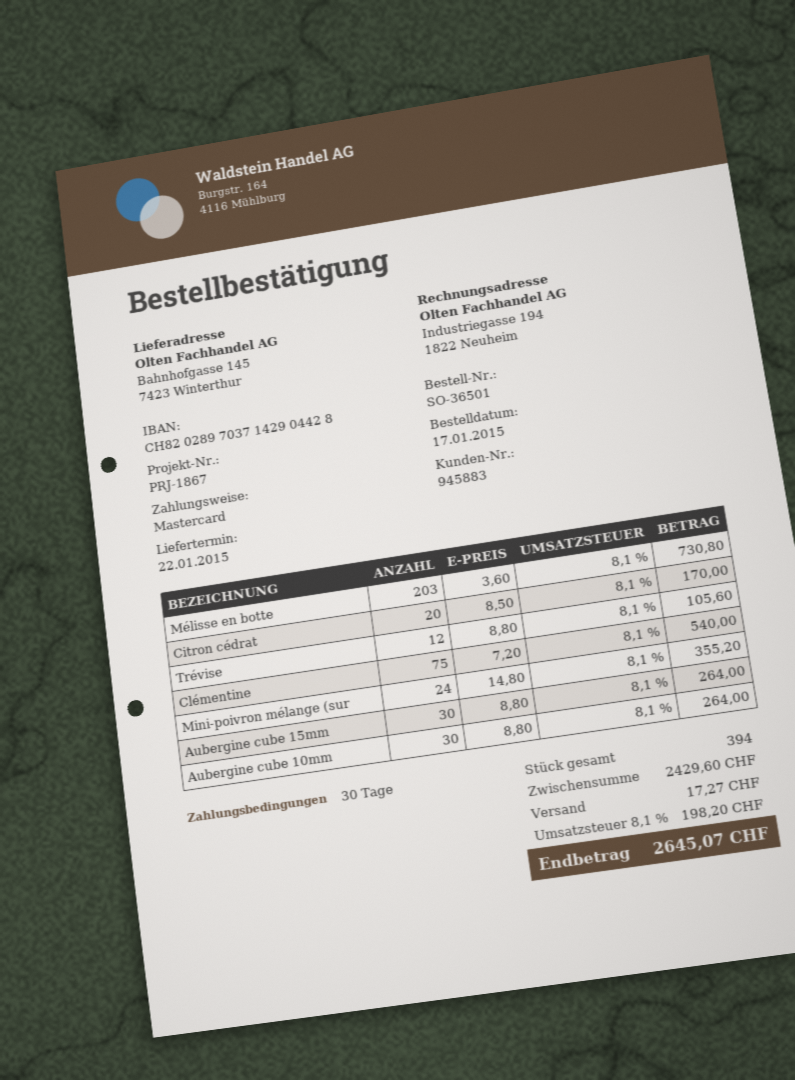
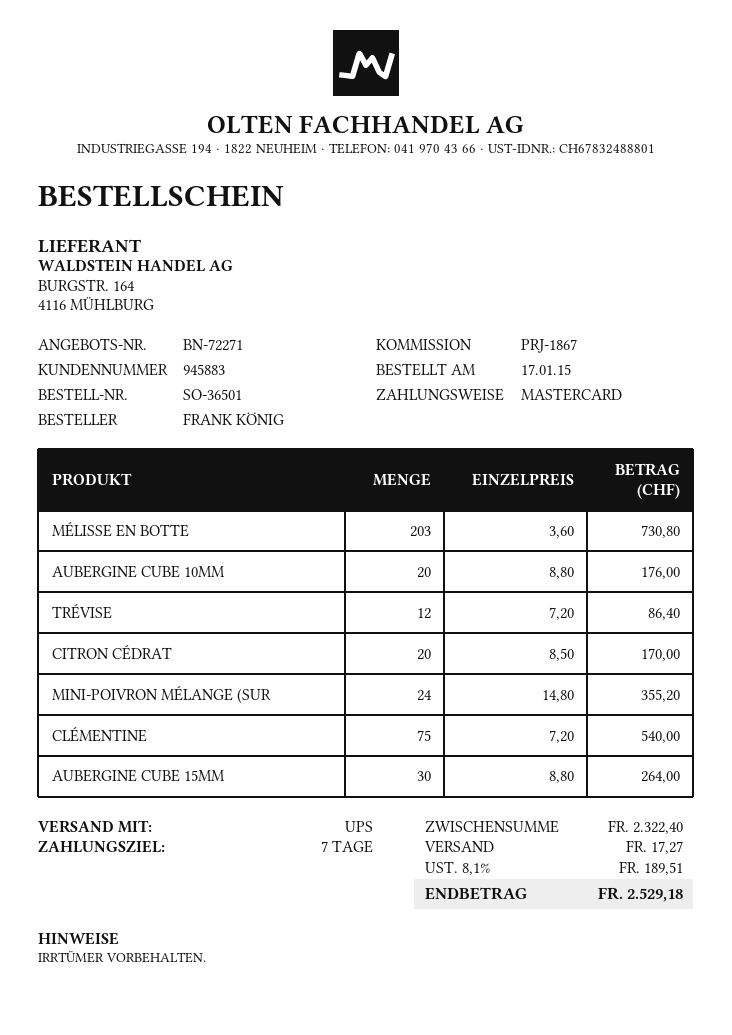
payment terms: 30 days -> 7 days
Trévise: 12 x 8.80 = 105.60 -> 12 x 7.20 = 86.40
Aubergine cube 10mm: 30 x 8.80 = 264.00 -> 20 x 8.80 = 176.00
subtotal: 2429.60 -> 2322.40
tax: 8.1% = 198.20 -> 8.1% = 189.51
total: 2645.07 -> 2529.18

